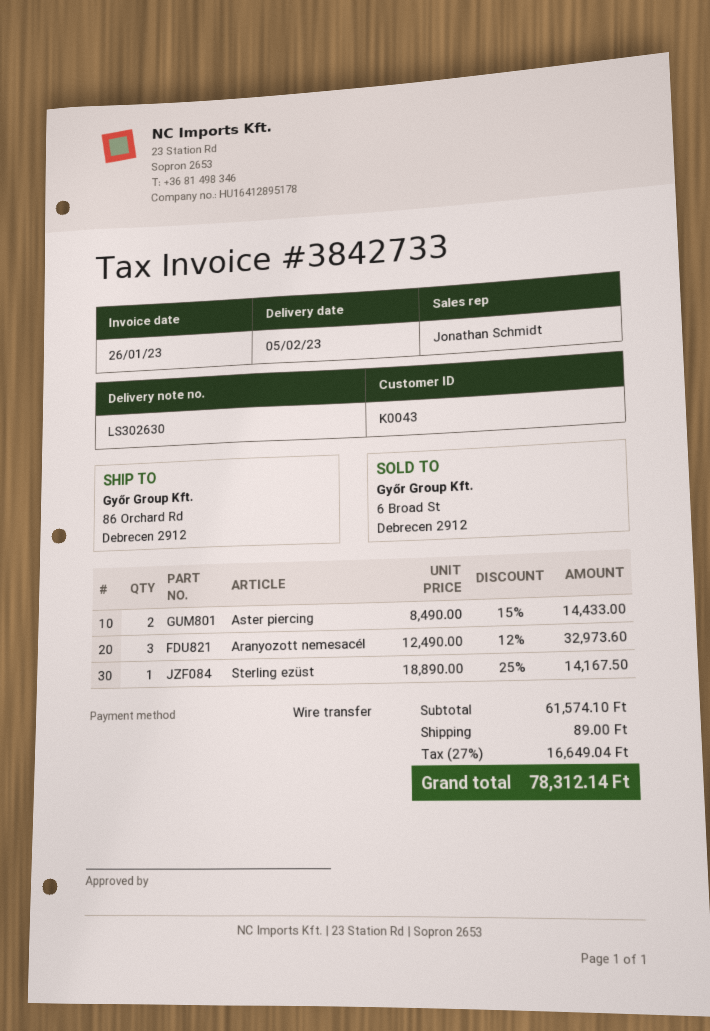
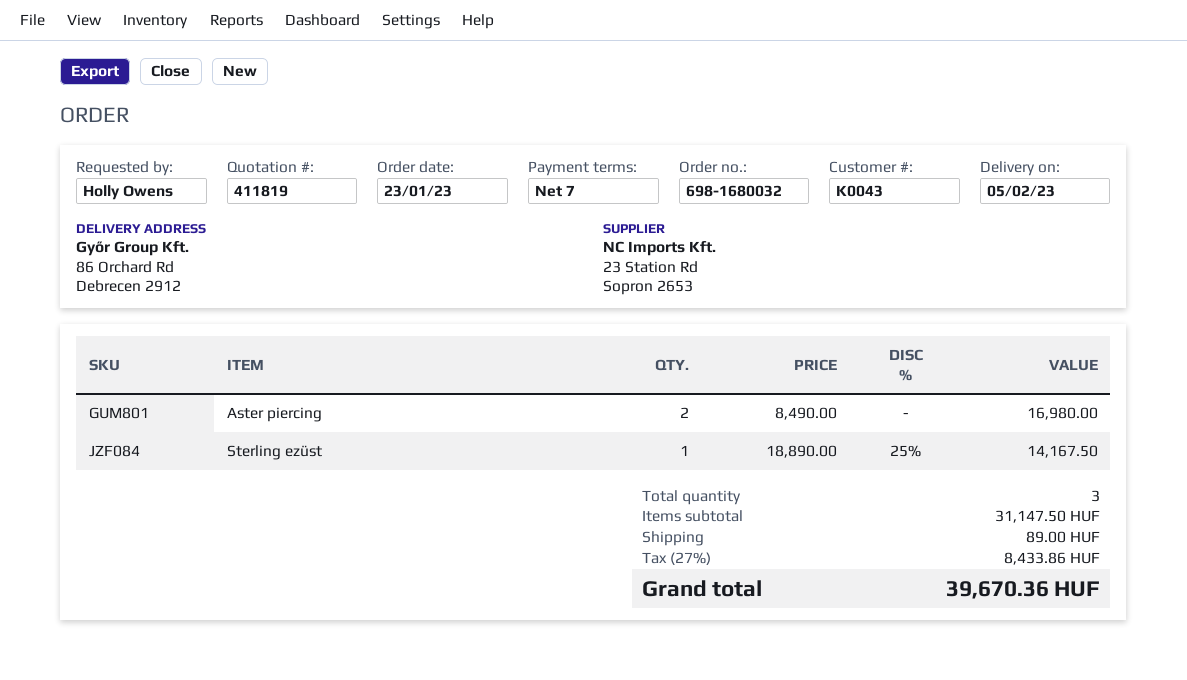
Aster piercing: 2 x 8490.00 - 15% = 14433.00 -> 2 x 8490.00 = 16980.00
Aranyozott nemesacél: 3 x 12490.00 - 12% = 32973.60 -> none
subtotal: 61574.10 -> 31147.50
tax: 27% = 16649.04 -> 27% = 8433.86
total: 78312.14 -> 39670.36

